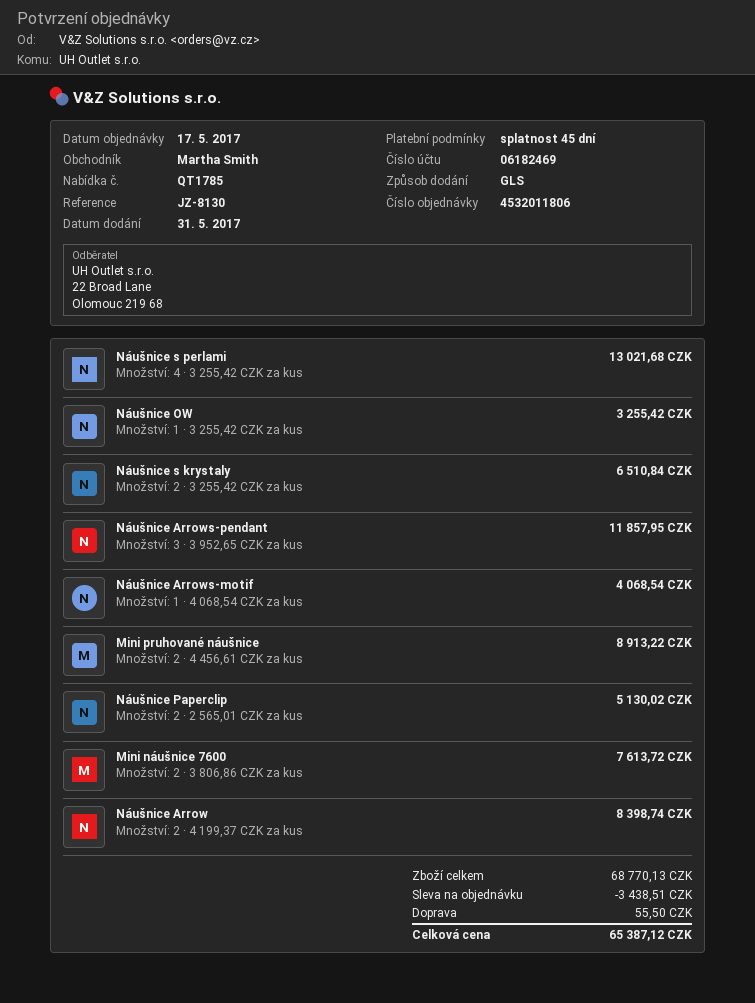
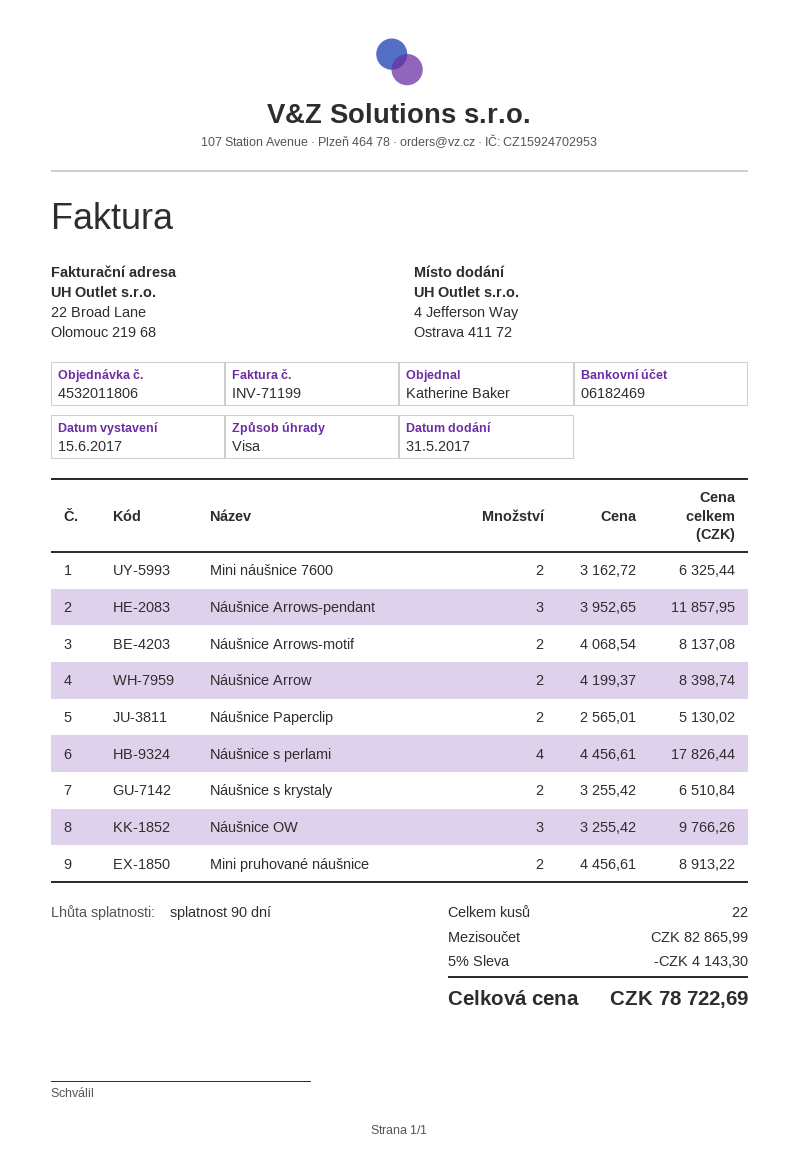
payment terms: 45 days -> 90 days
Náušnice s perlami: 4 x 3255.42 = 13021.68 -> 4 x 4456.61 = 17826.44
Náušnice OW: 1 x 3255.42 = 3255.42 -> 3 x 3255.42 = 9766.26
Náušnice Arrows-motif: 1 x 4068.54 = 4068.54 -> 2 x 4068.54 = 8137.08
Mini náušnice 7600: 2 x 3806.86 = 7613.72 -> 2 x 3162.72 = 6325.44
subtotal: 68770.13 -> 82865.99
discount: 3438.51 -> 4143.30
shipping: 55.50 -> none
total: 65387.12 -> 78722.69

